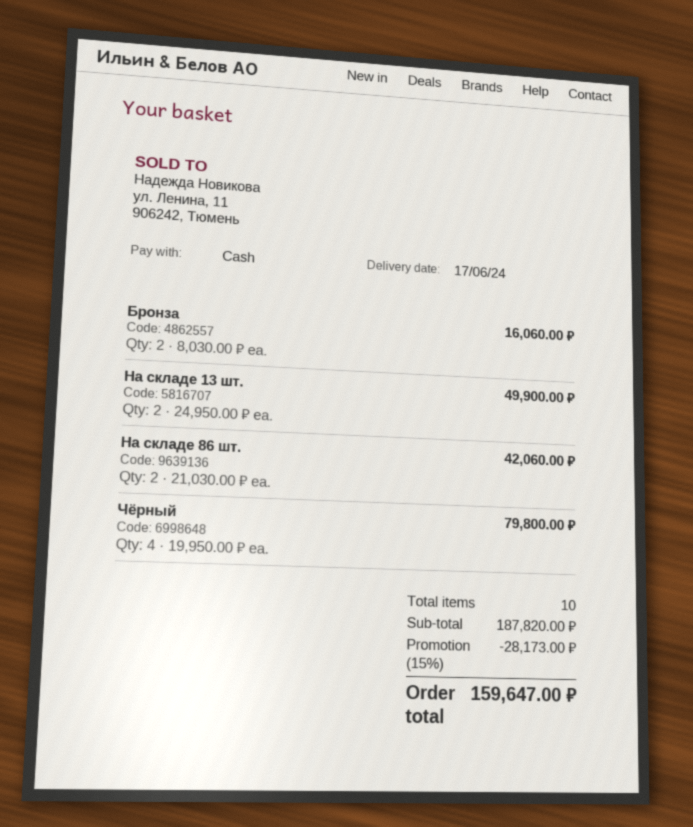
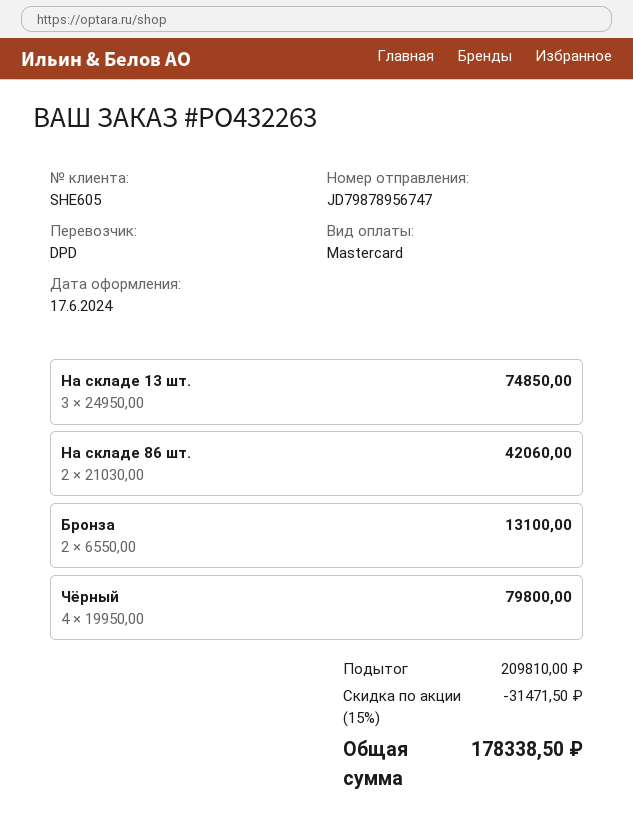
payment method: cash -> Mastercard
Бронза: 2 x 8030.00 = 16060.00 -> 2 x 6550.00 = 13100.00
На складе 13 шт.: 2 x 24950.00 = 49900.00 -> 3 x 24950.00 = 74850.00
subtotal: 187820.00 -> 209810.00
discount: 15% = 28173.00 -> 15% = 31471.50
total: 159647.00 -> 178338.50

